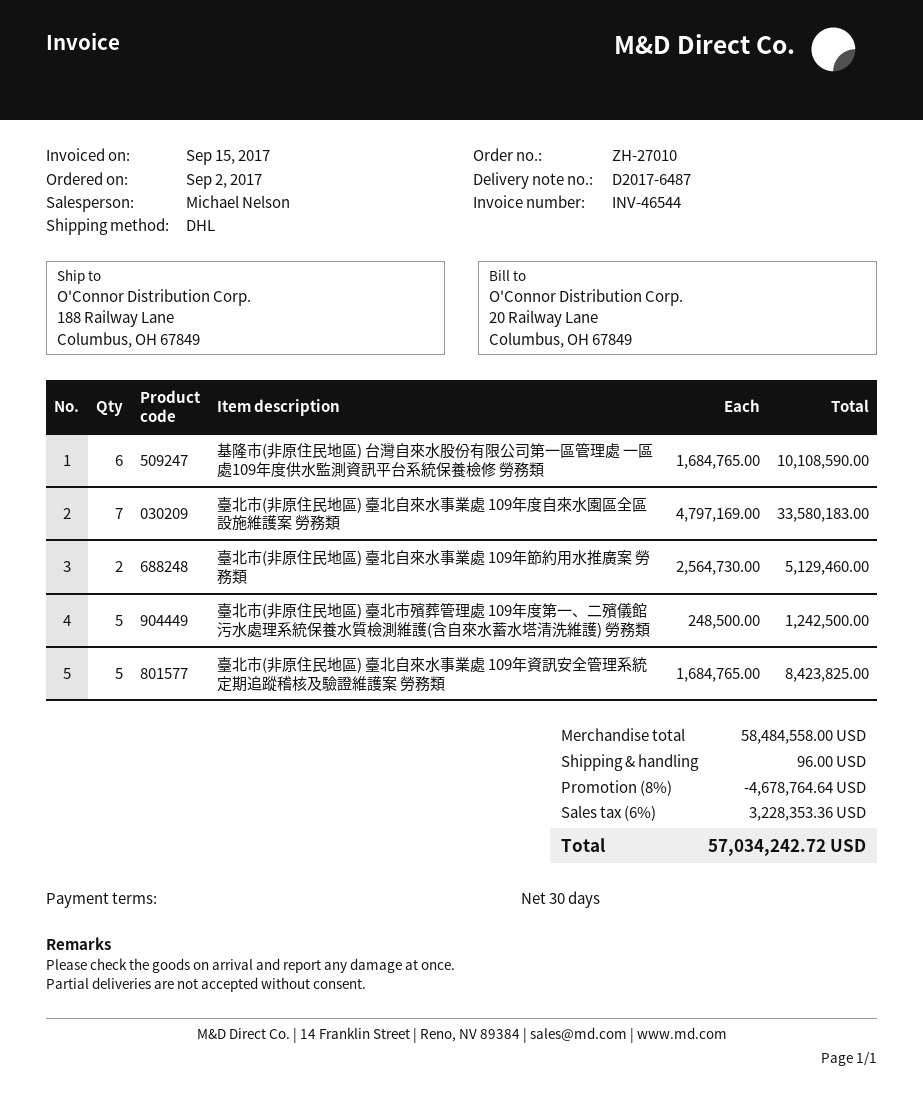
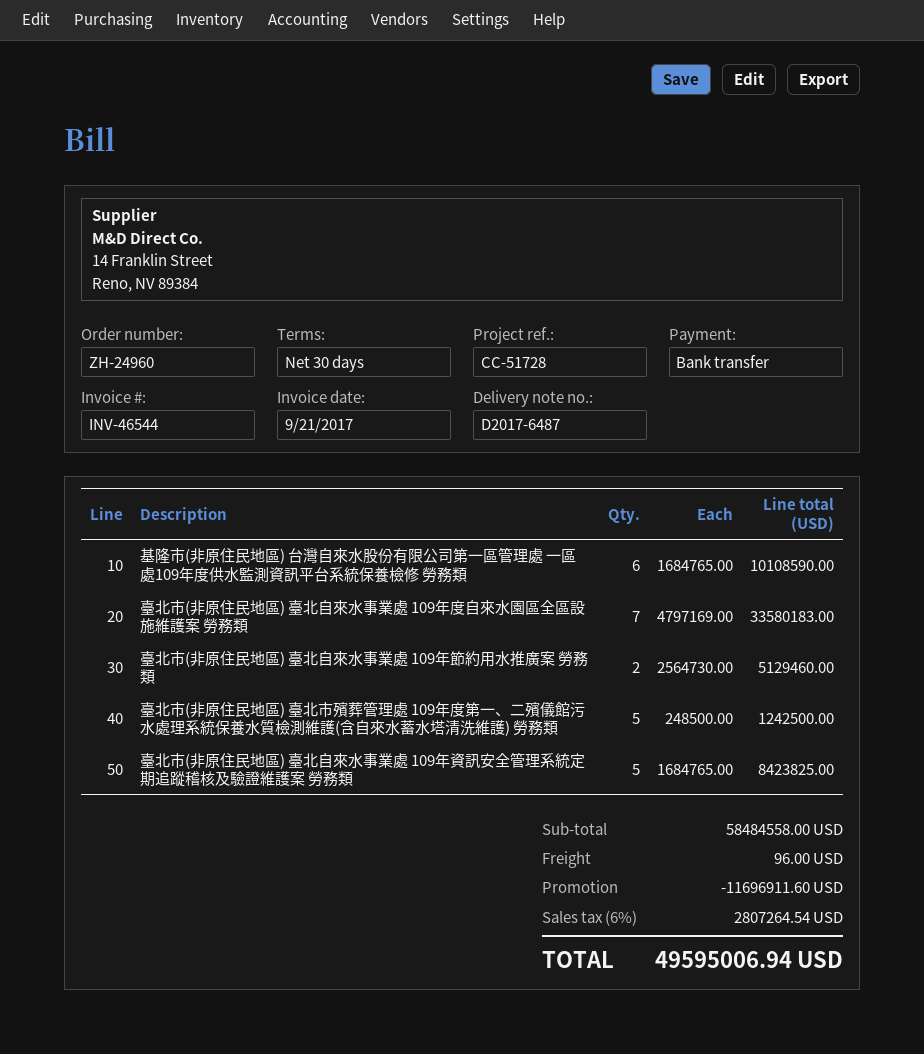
order number: ZH-27010 -> ZH-24960
invoice date: 2017-09-15 -> 2017-09-21
discount: 4678764.64 -> 11696911.60
tax: 6% = 3228353.36 -> 6% = 2807264.54
total: 57034242.72 -> 49595006.94

